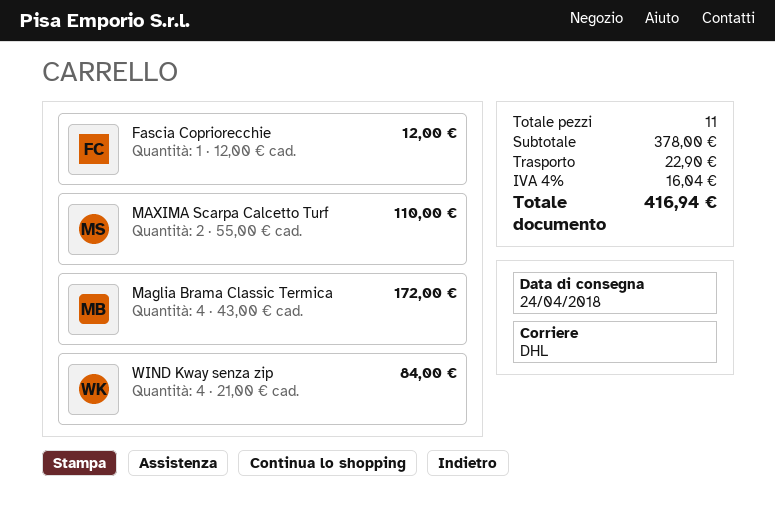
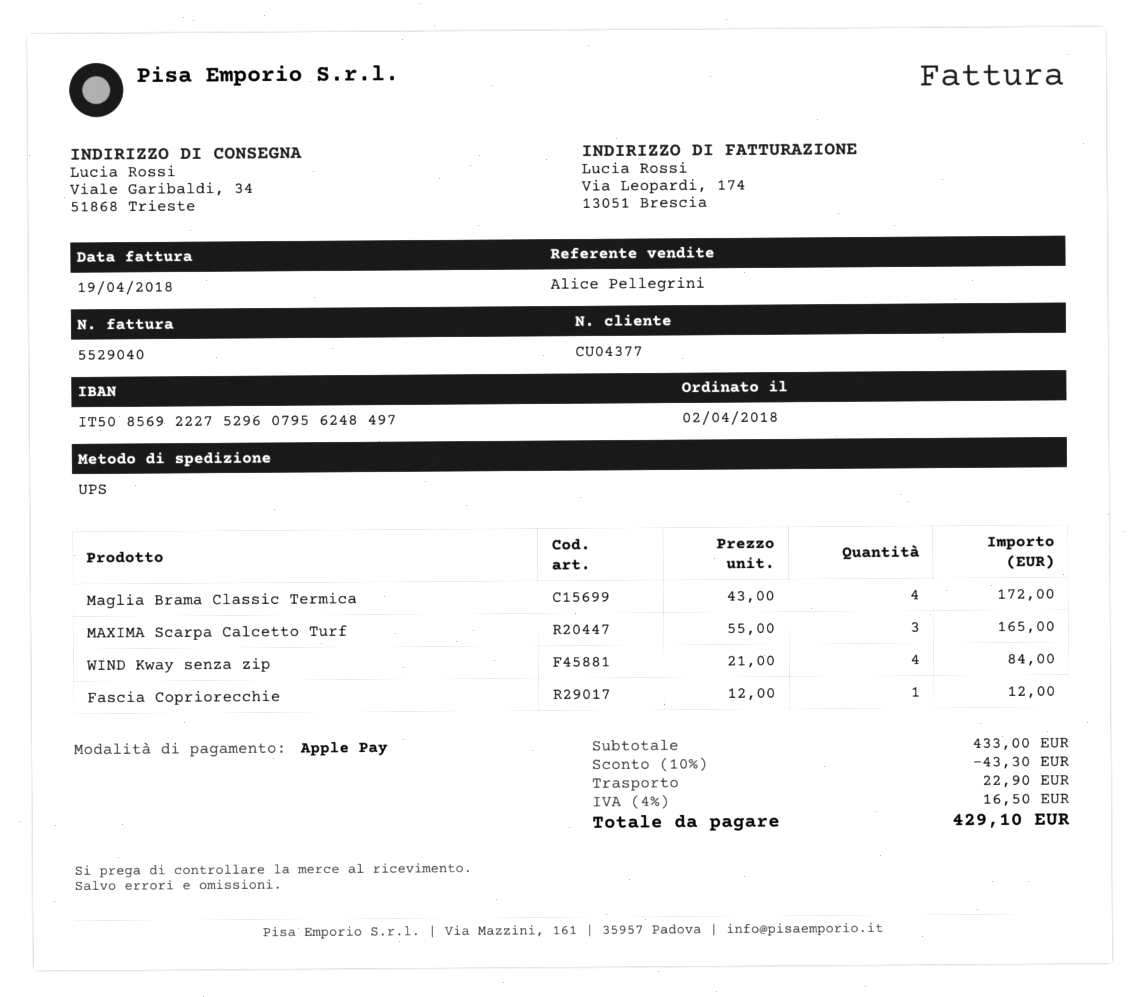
shipping method: DHL -> UPS
MAXIMA Scarpa Calcetto Turf: 2 x 55.00 = 110.00 -> 3 x 55.00 = 165.00
subtotal: 378.00 -> 433.00
discount: none -> 10% = 43.30
tax: 4% = 16.04 -> 4% = 16.50
total: 416.94 -> 429.10

